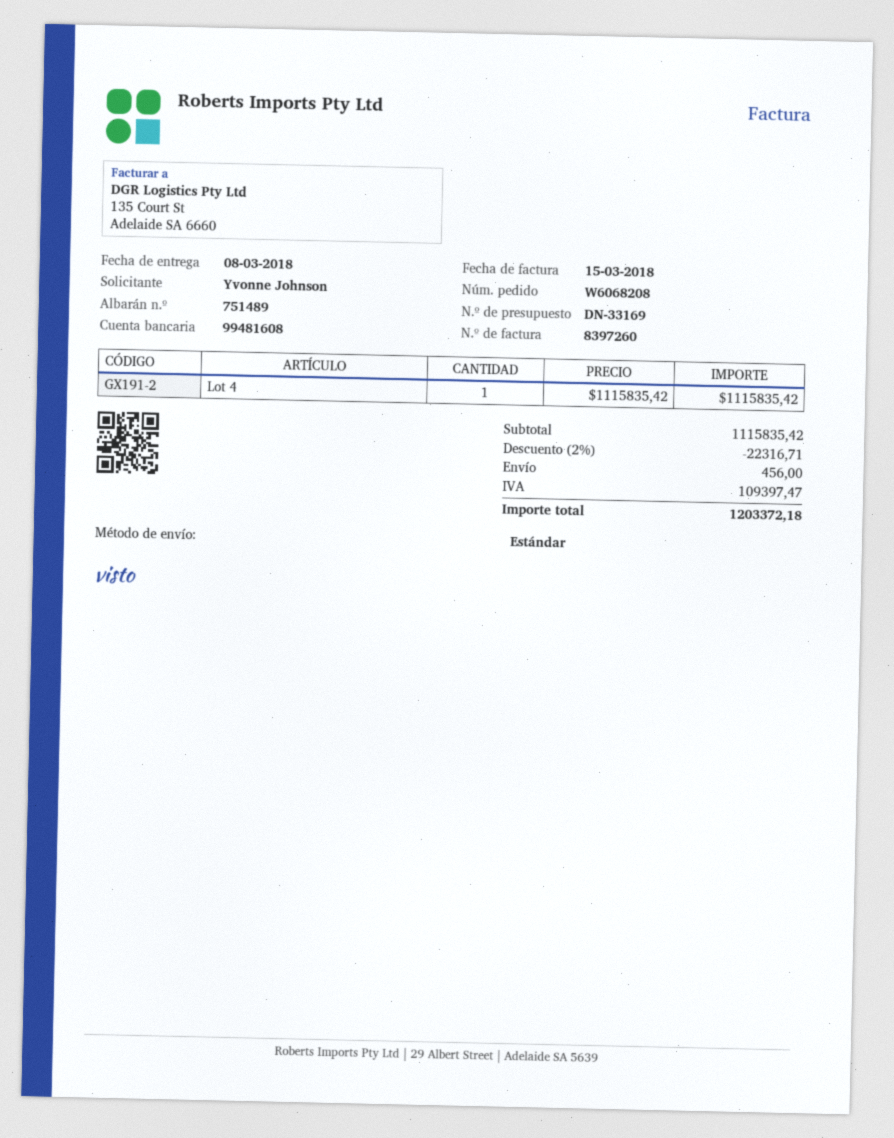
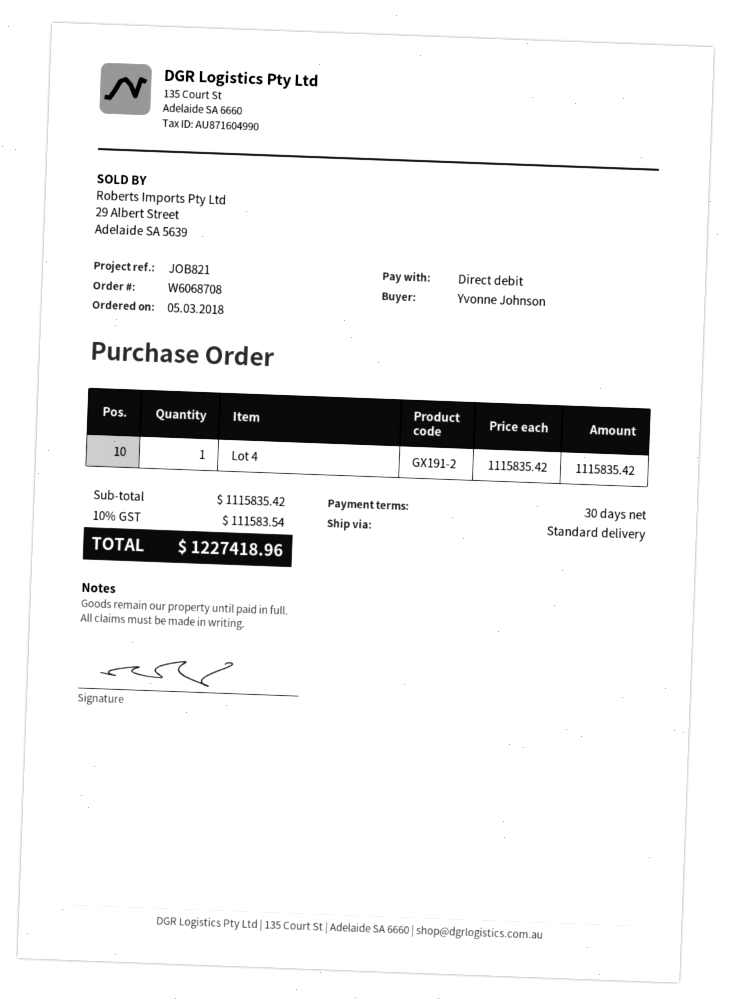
order number: W6068208 -> W6068708
discount: 2% = 22316.71 -> none
shipping: 456.00 -> none
tax: 109397.47 -> 111583.54
total: 1203372.18 -> 1227418.96

